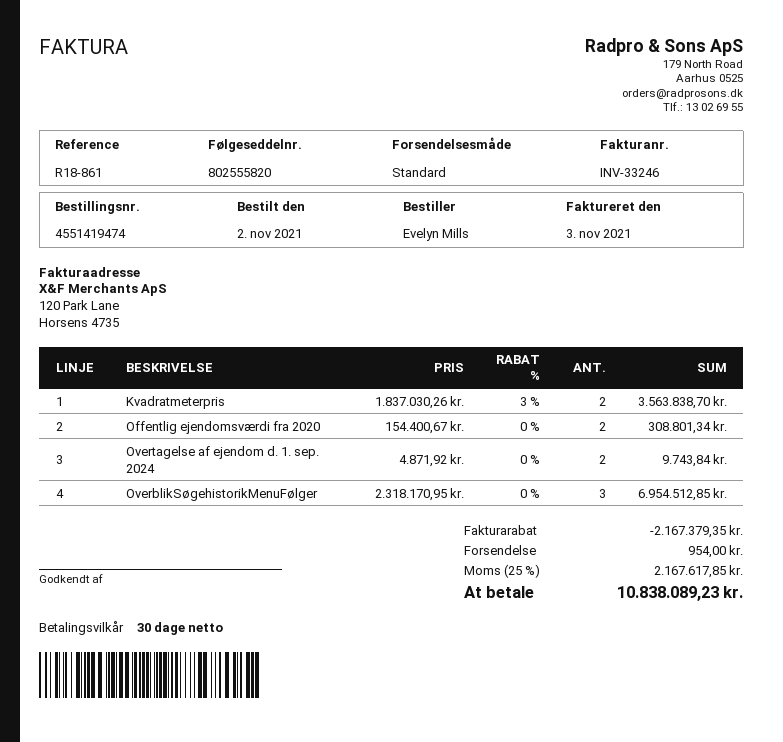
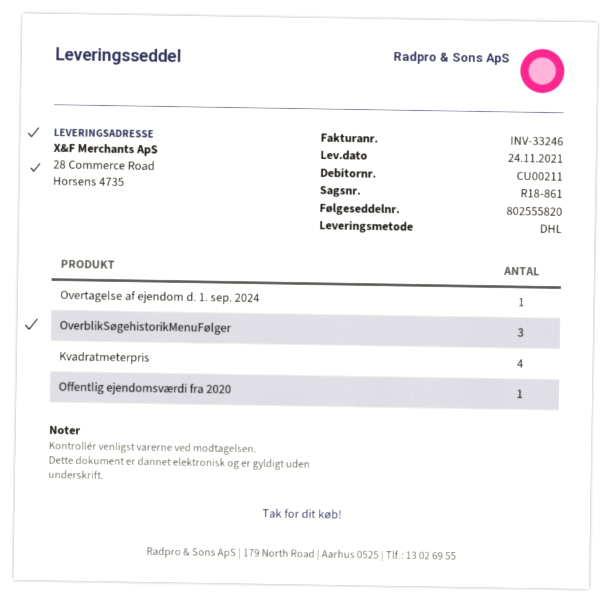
shipping method: standard -> DHL
Kvadratmeterpris: 2 -> 4
Offentlig ejendomsværdi fra 2020: 2 -> 1
Overtagelse af ejendom d. 1. sep. 2024: 2 -> 1

